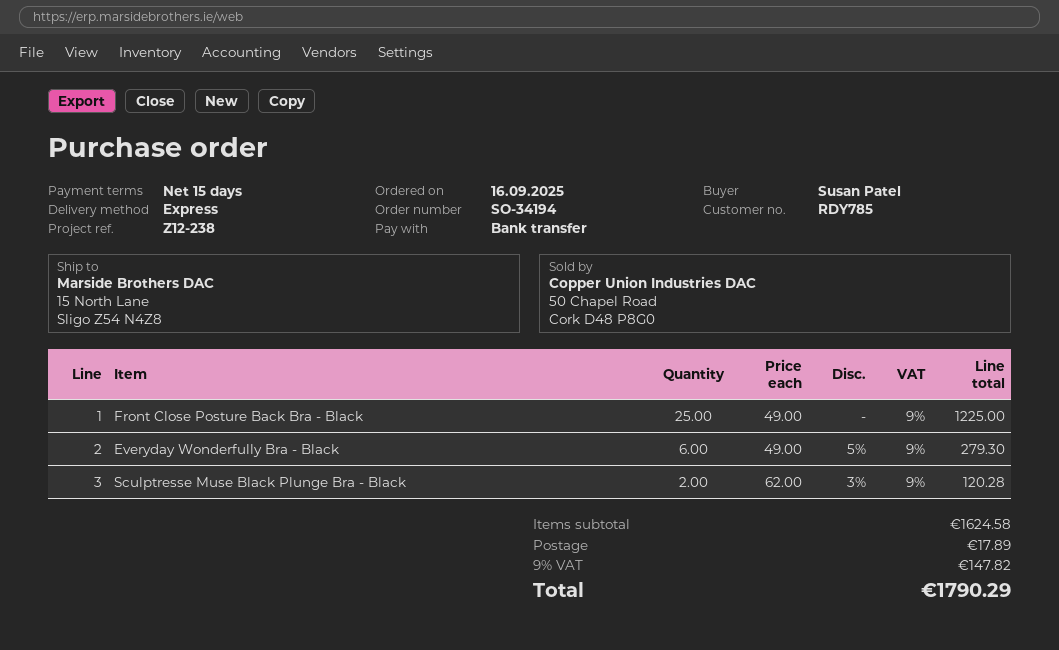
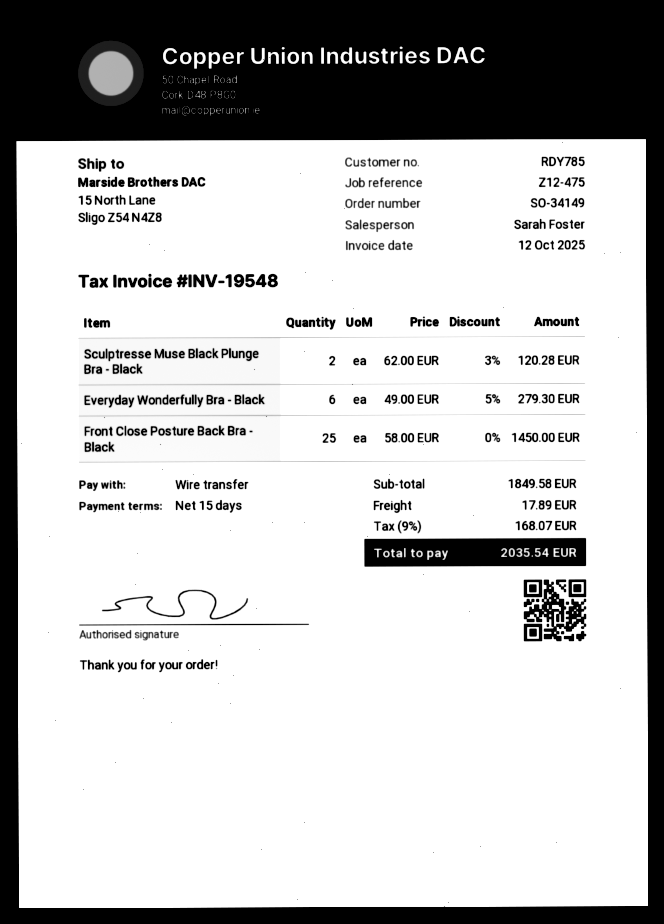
order number: SO-34194 -> SO-34149
reference: Z12-238 -> Z12-475
Front Close Posture Back Bra - Black: 25 x 49.00 = 1225.00 -> 25 x 58.00 = 1450.00
subtotal: 1624.58 -> 1849.58
tax: 9% = 147.82 -> 9% = 168.07
total: 1790.29 -> 2035.54

